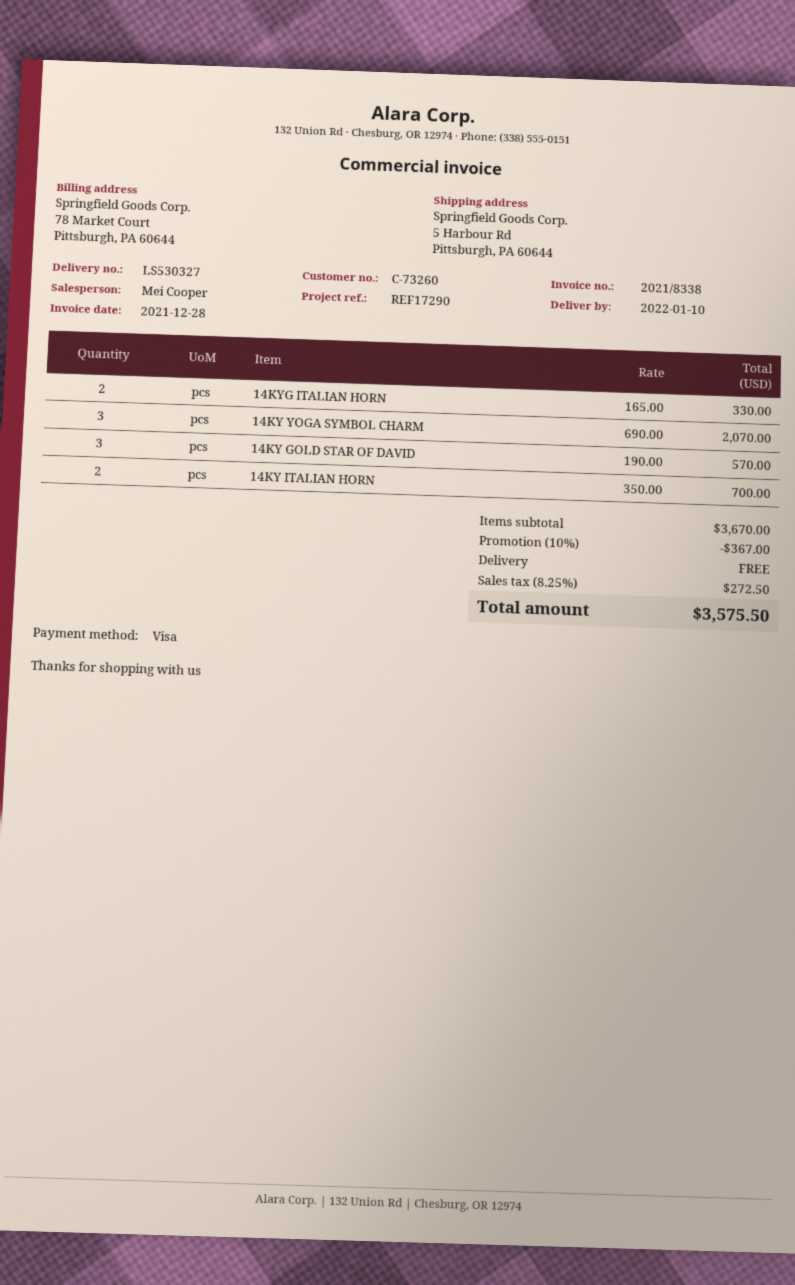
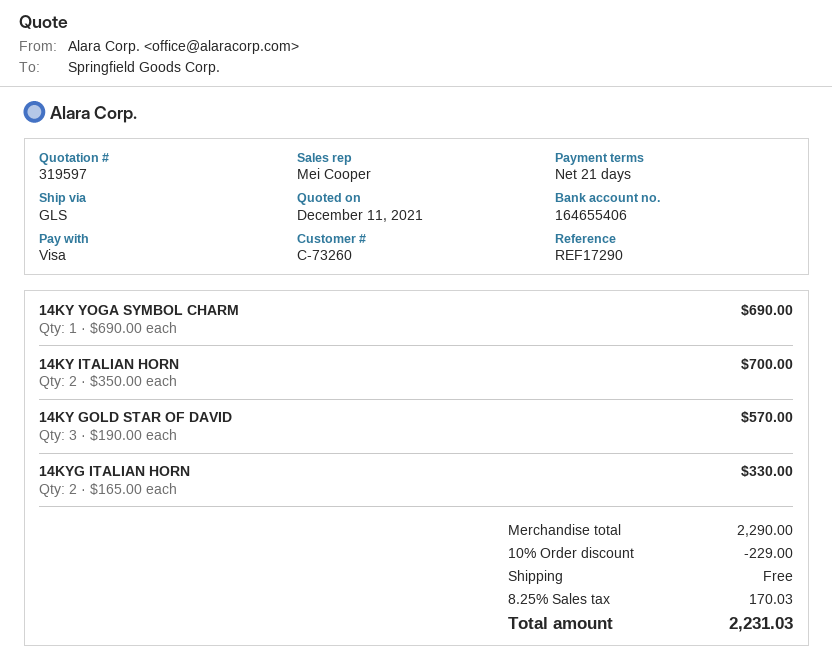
14KY YOGA SYMBOL CHARM: 3 x 690.00 = 2070.00 -> 1 x 690.00 = 690.00
subtotal: 3670.00 -> 2290.00
discount: 10% = 367.00 -> 10% = 229.00
tax: 8.25% = 272.50 -> 8.25% = 170.03
total: 3575.50 -> 2231.03

